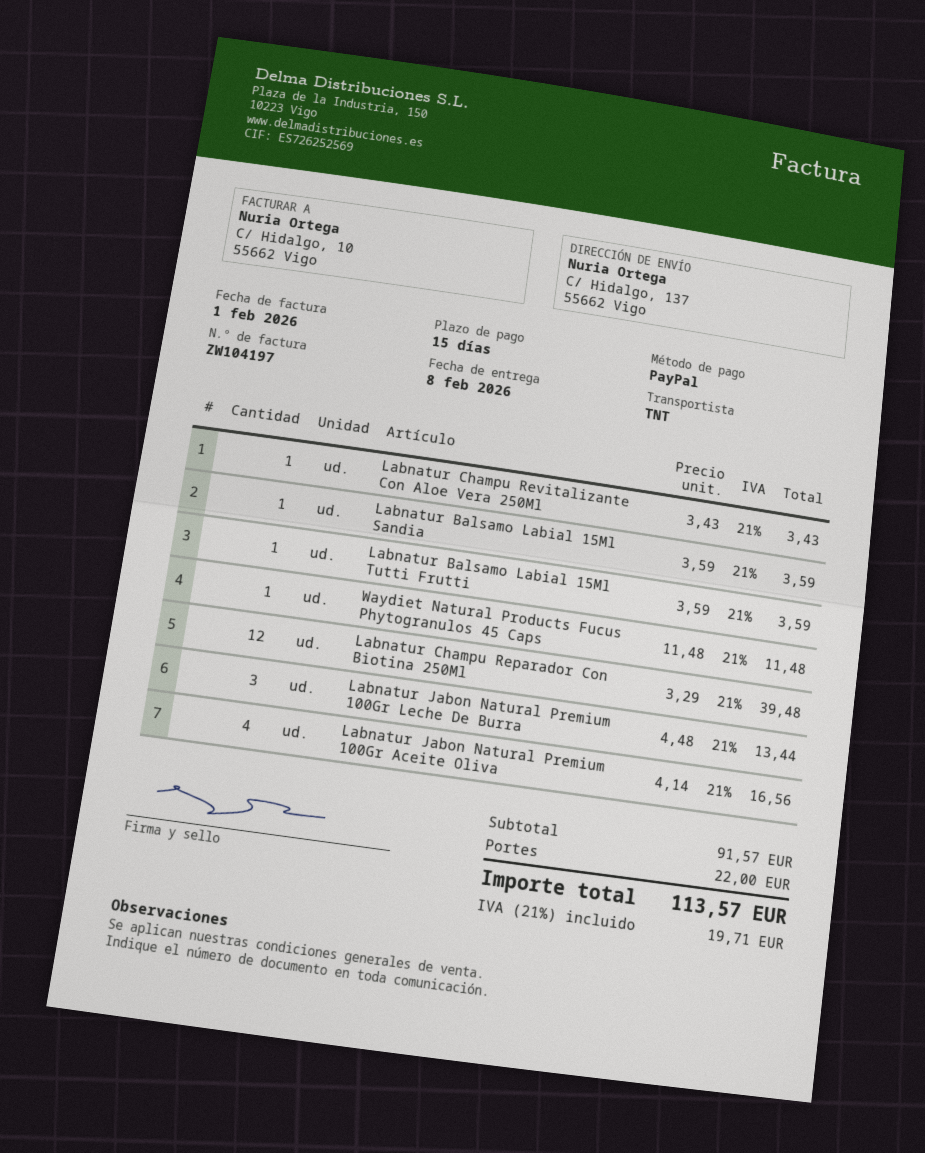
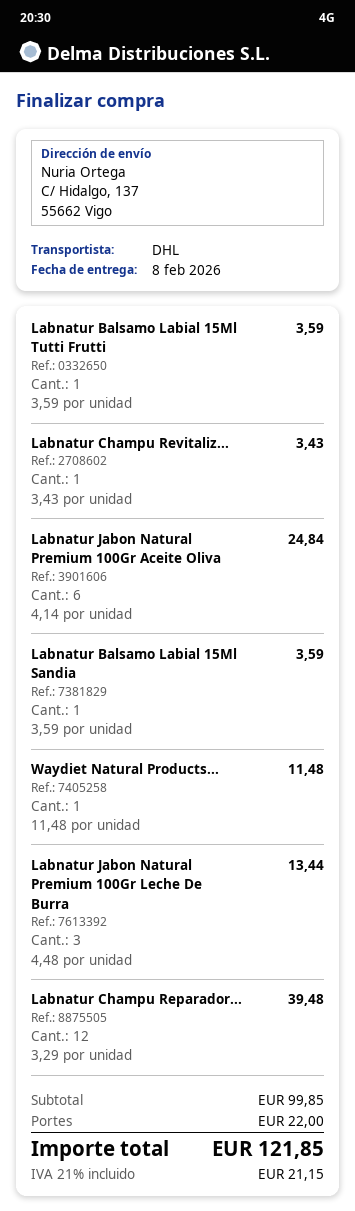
shipping method: TNT -> DHL
Labnatur Jabon Natural Premium 100Gr Aceite Oliva: 4 x 4.14 = 16.56 -> 6 x 4.14 = 24.84
subtotal: 91.57 -> 99.85
tax: 21% = 19.71 -> 21% = 21.15
total: 113.57 -> 121.85

